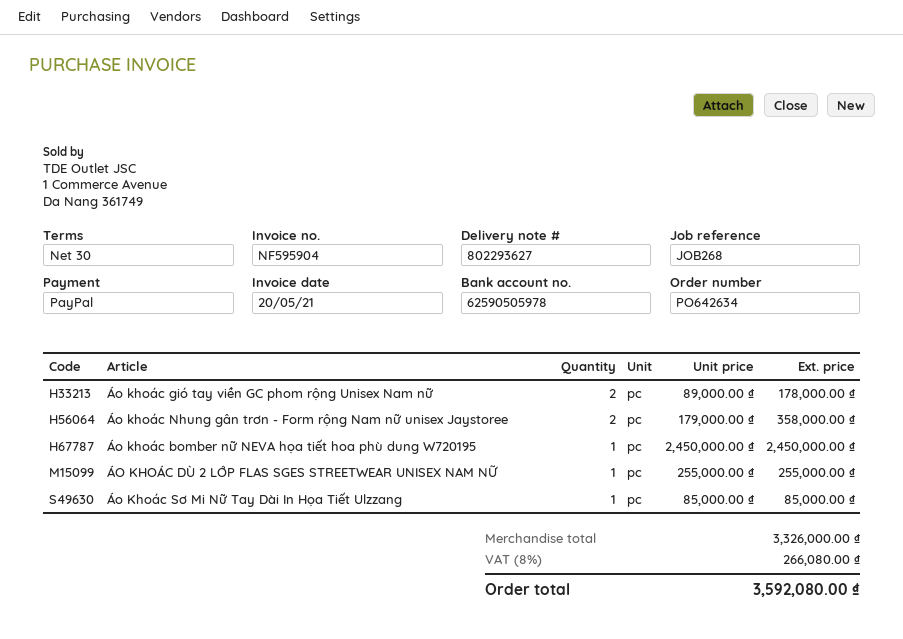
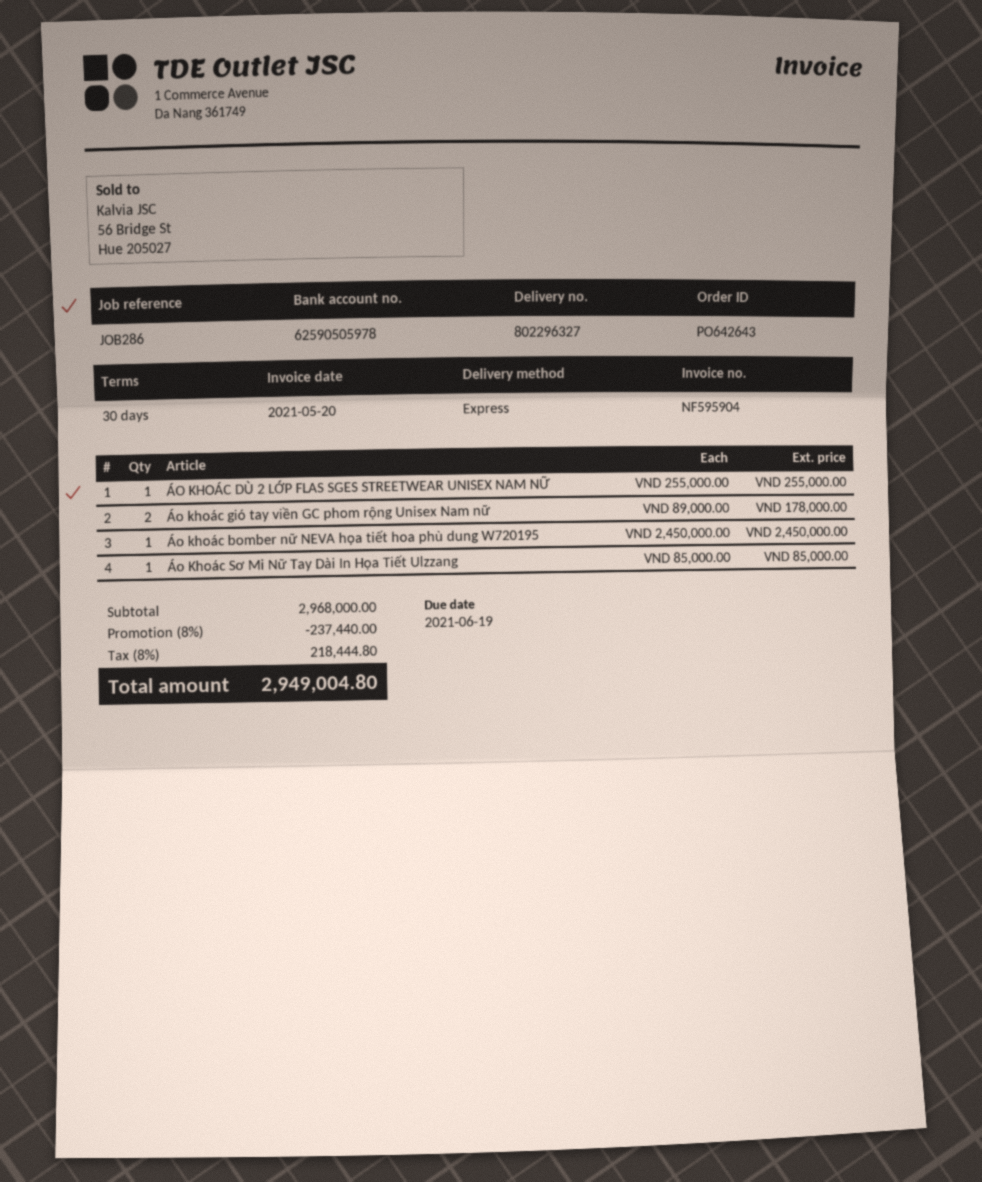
order number: PO642634 -> PO642643
delivery note number: 802293627 -> 802296327
reference: JOB268 -> JOB286
Áo khoác Nhung gân trơn - Form rộng Nam nữ unisex Jaystoree: 2 x 179000.00 = 358000.00 -> none
subtotal: 3326000.00 -> 2968000.00
discount: none -> 8% = 237440.00
tax: 8% = 266080.00 -> 8% = 218444.80
total: 3592080.00 -> 2949004.80

